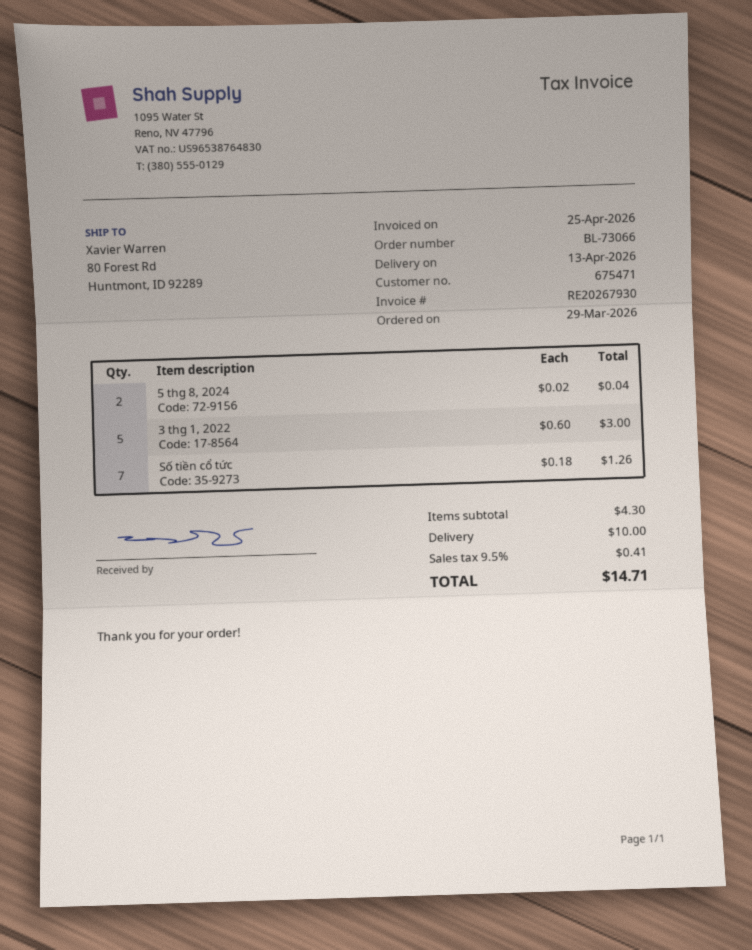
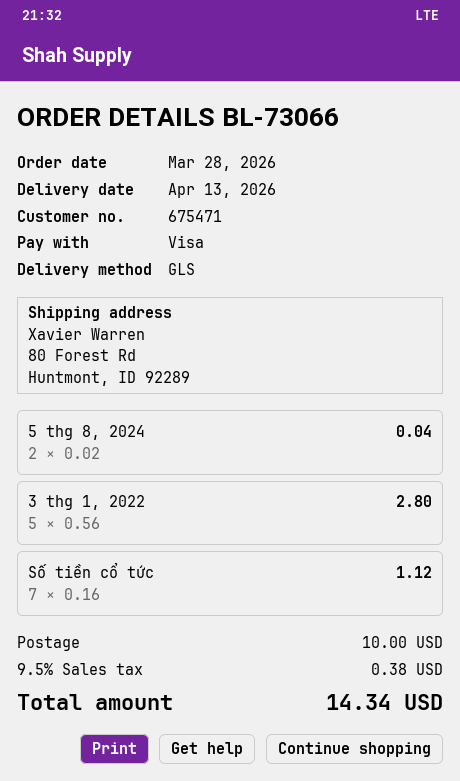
order date: 2026-03-29 -> 2026-03-28
3 thg 1, 2022: 5 x 0.60 = 3.00 -> 5 x 0.56 = 2.80
Số tiền cổ tức: 7 x 0.18 = 1.26 -> 7 x 0.16 = 1.12
tax: 9.5% = 0.41 -> 9.5% = 0.38
total: 14.71 -> 14.34

